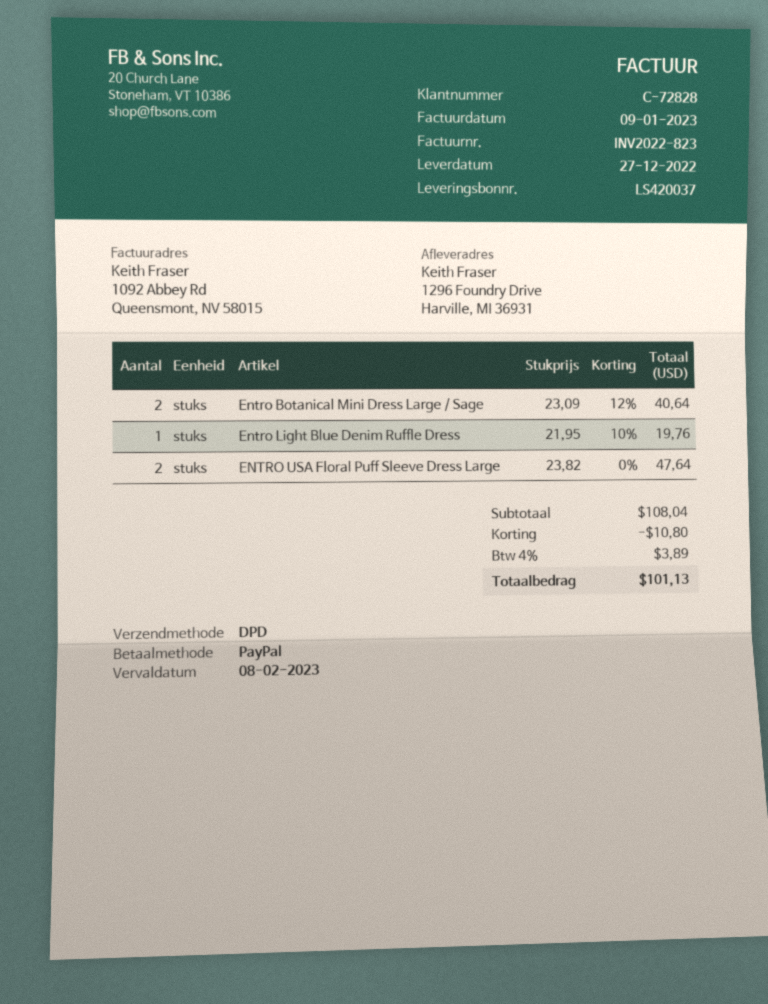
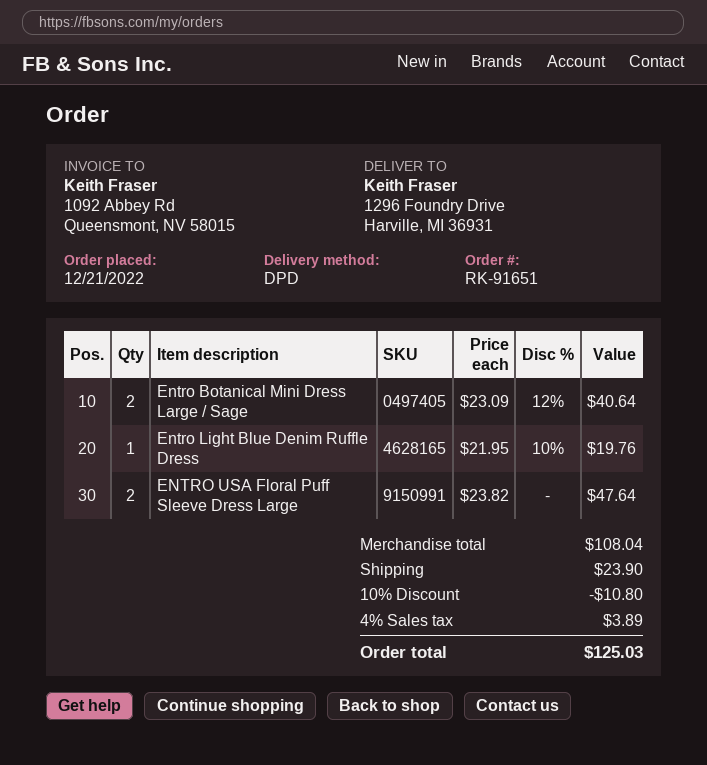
shipping: none -> 23.90
total: 101.13 -> 125.03

